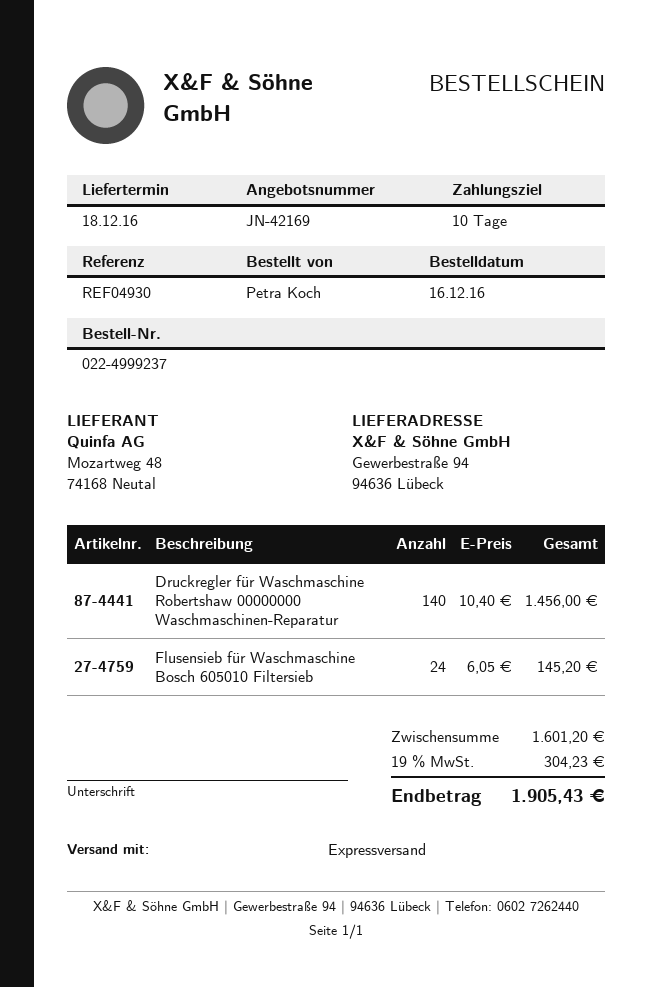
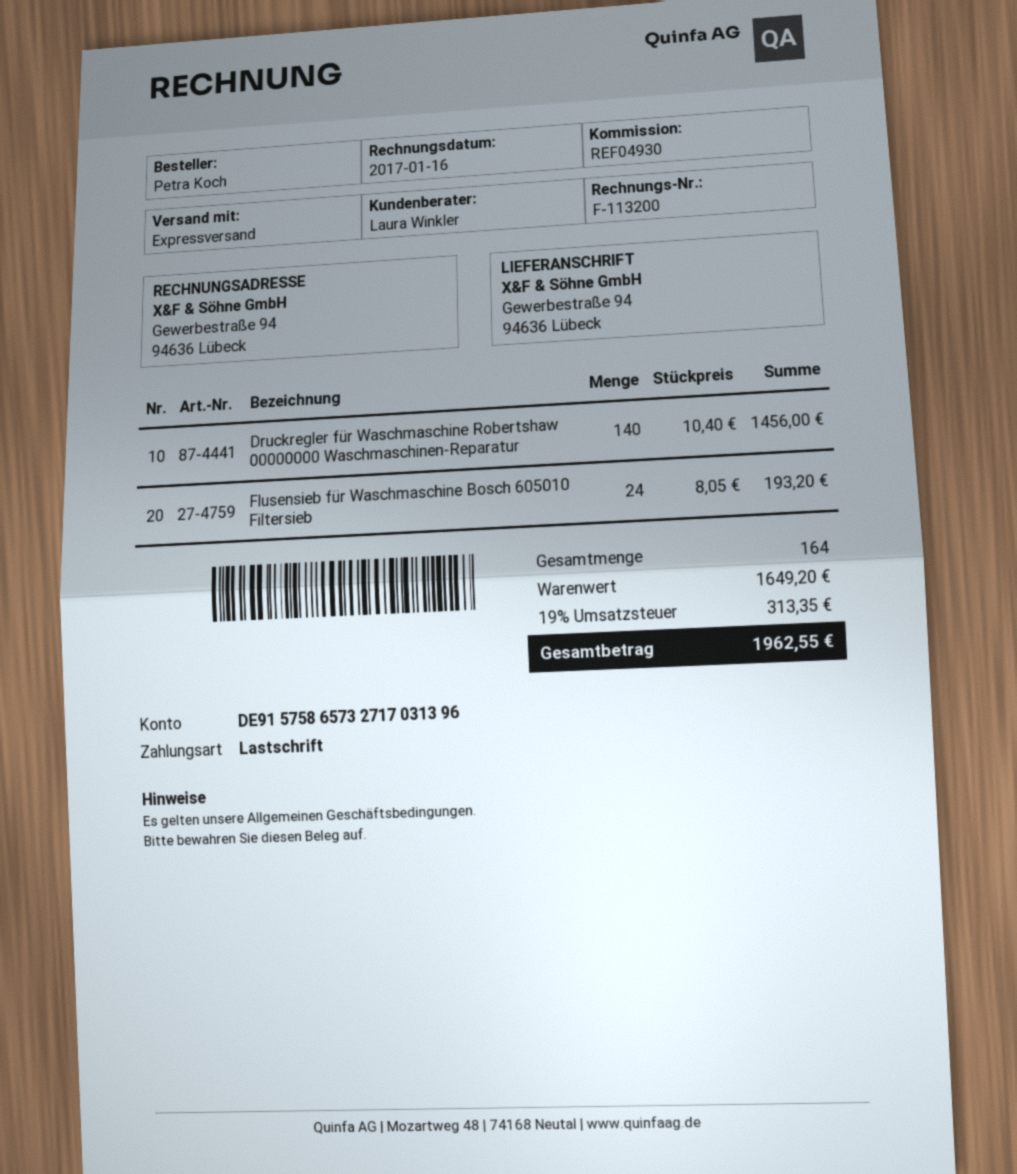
Flusensieb für Waschmaschine Bosch 605010 Filtersieb: 24 x 6.05 = 145.20 -> 24 x 8.05 = 193.20
subtotal: 1601.20 -> 1649.20
tax: 19% = 304.23 -> 19% = 313.35
total: 1905.43 -> 1962.55

